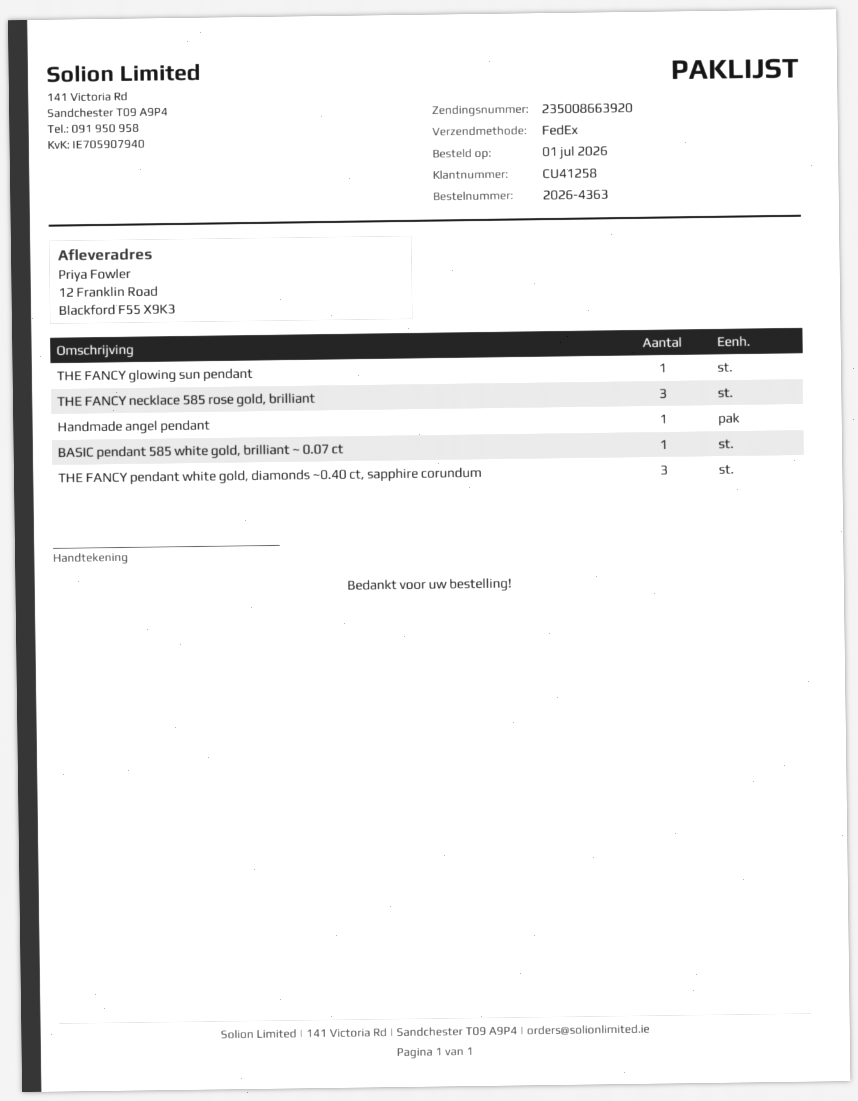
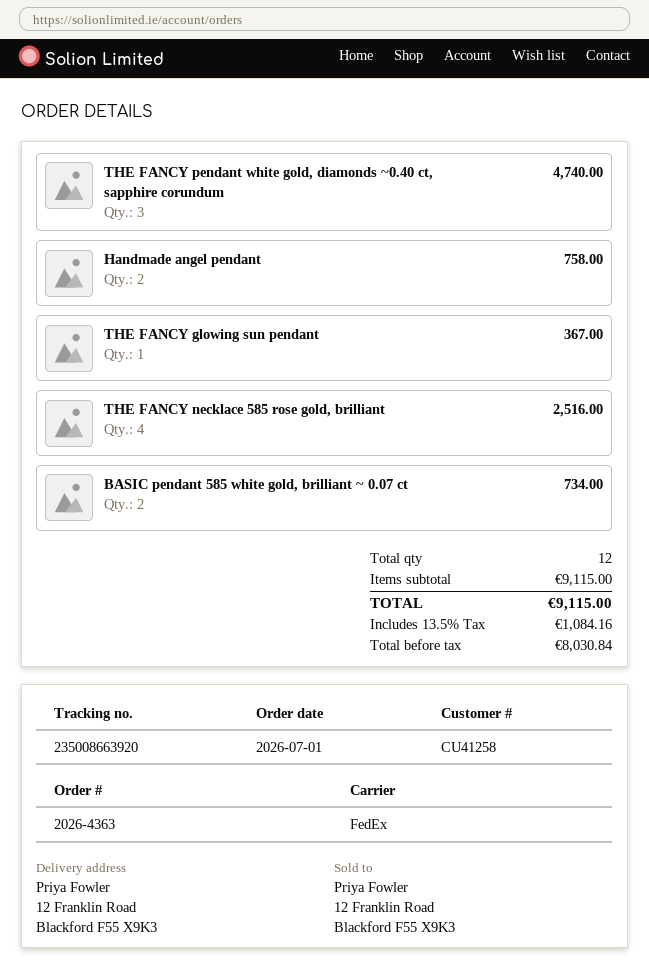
THE FANCY necklace 585 rose gold, brilliant: 3 -> 4
Handmade angel pendant: 1 -> 2
BASIC pendant 585 white gold, brilliant ~ 0.07 ct: 1 -> 2

